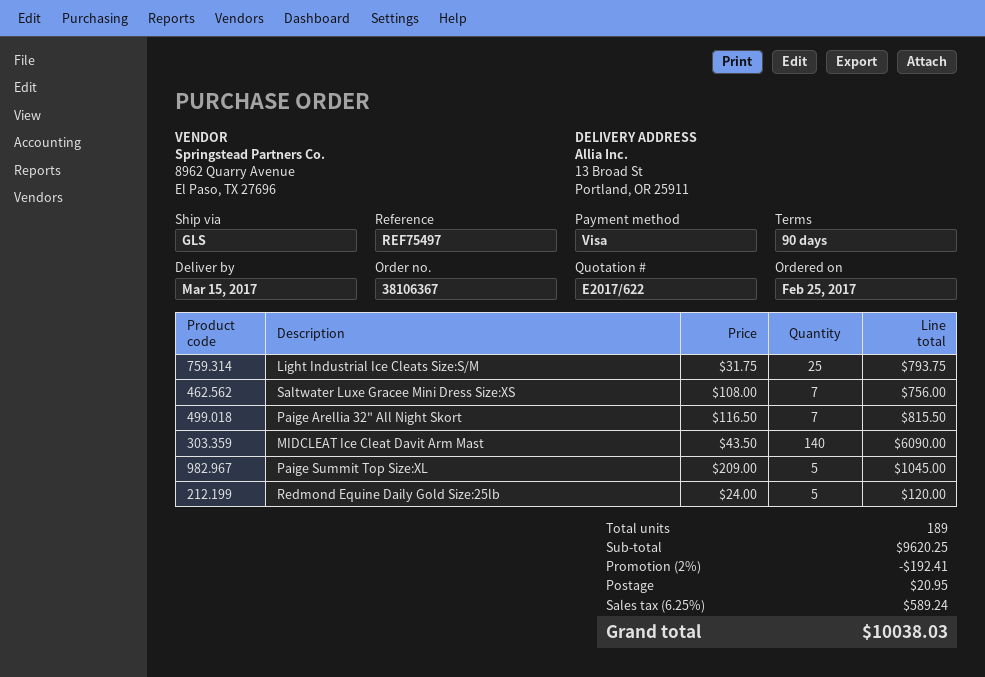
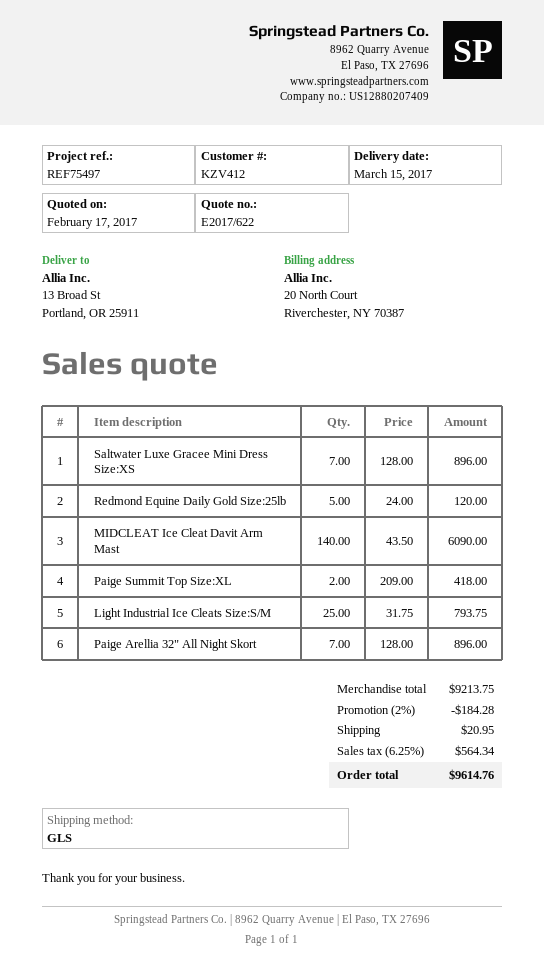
Saltwater Luxe Gracee Mini Dress Size:XS: 7 x 108.00 = 756.00 -> 7 x 128.00 = 896.00
Paige Arellia 32" All Night Skort: 7 x 116.50 = 815.50 -> 7 x 128.00 = 896.00
Paige Summit Top Size:XL: 5 x 209.00 = 1045.00 -> 2 x 209.00 = 418.00
subtotal: 9620.25 -> 9213.75
discount: 2% = 192.41 -> 2% = 184.28
tax: 6.25% = 589.24 -> 6.25% = 564.34
total: 10038.03 -> 9614.76

